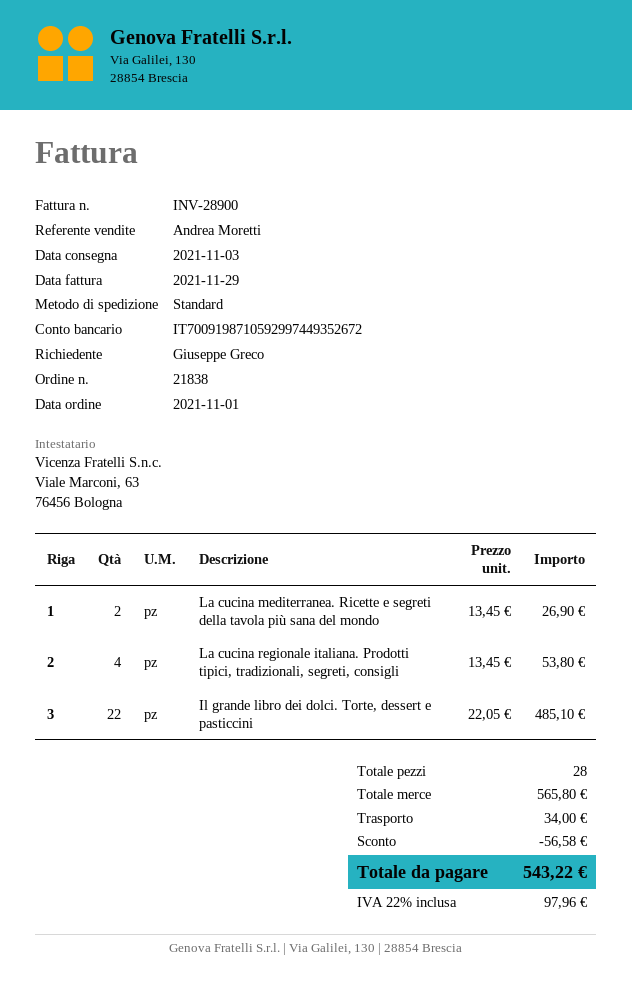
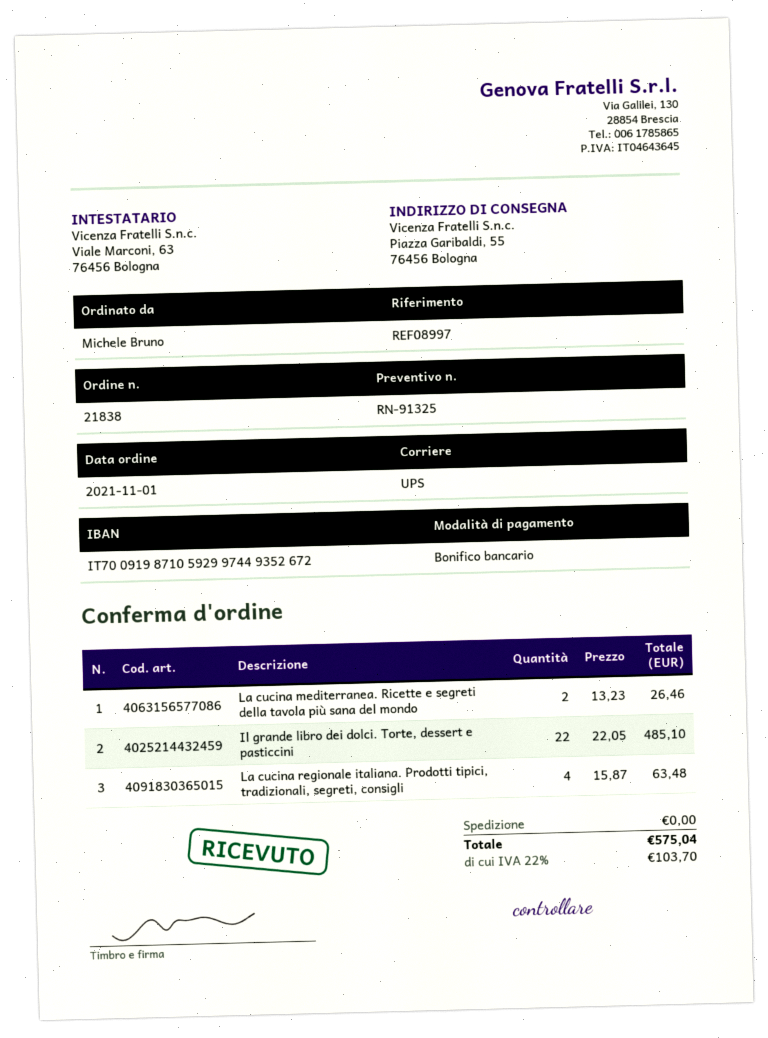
ordered by: Giuseppe Greco -> Michele Bruno
shipping method: standard -> UPS
La cucina mediterranea. Ricette e segreti della tavola più sana del mondo: 2 x 13.45 = 26.90 -> 2 x 13.23 = 26.46
La cucina regionale italiana. Prodotti tipici, tradizionali, segreti, consigli: 4 x 13.45 = 53.80 -> 4 x 15.87 = 63.48
discount: 56.58 -> none
shipping: 34.00 -> 0.00
tax: 22% = 97.96 -> 22% = 103.70
total: 543.22 -> 575.04

